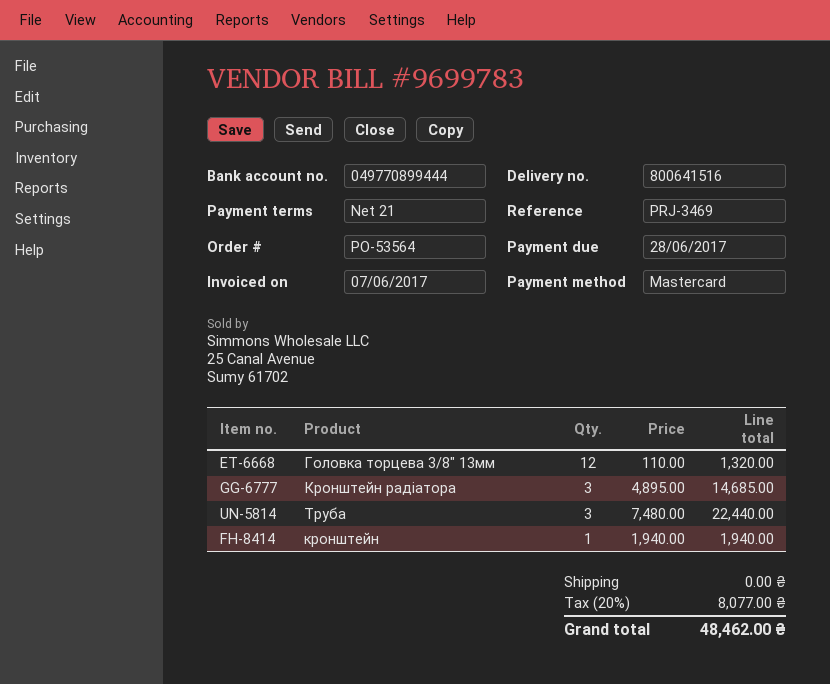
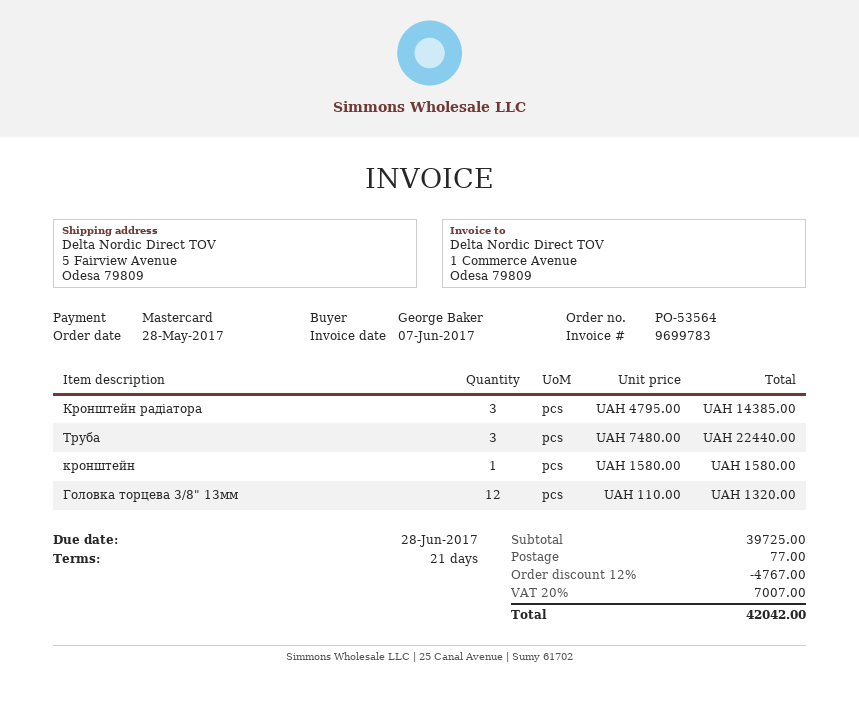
Кронштейн радіатора: 3 x 4895.00 = 14685.00 -> 3 x 4795.00 = 14385.00
кронштейн: 1 x 1940.00 = 1940.00 -> 1 x 1580.00 = 1580.00
discount: none -> 12% = 4767.00
shipping: 0.00 -> 77.00
tax: 20% = 8077.00 -> 20% = 7007.00
total: 48462.00 -> 42042.00

